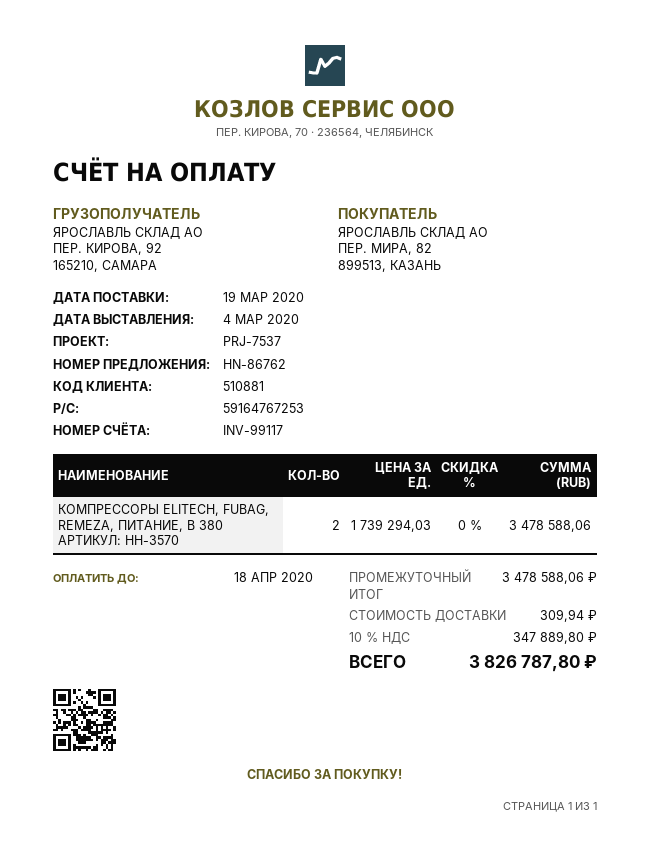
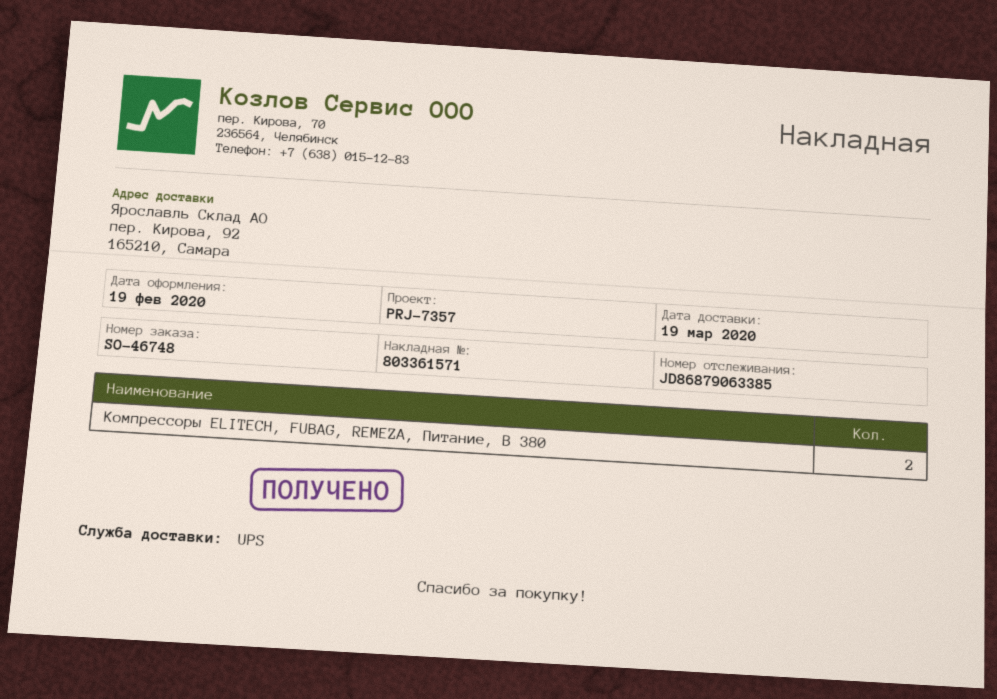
reference: PRJ-7537 -> PRJ-7357

